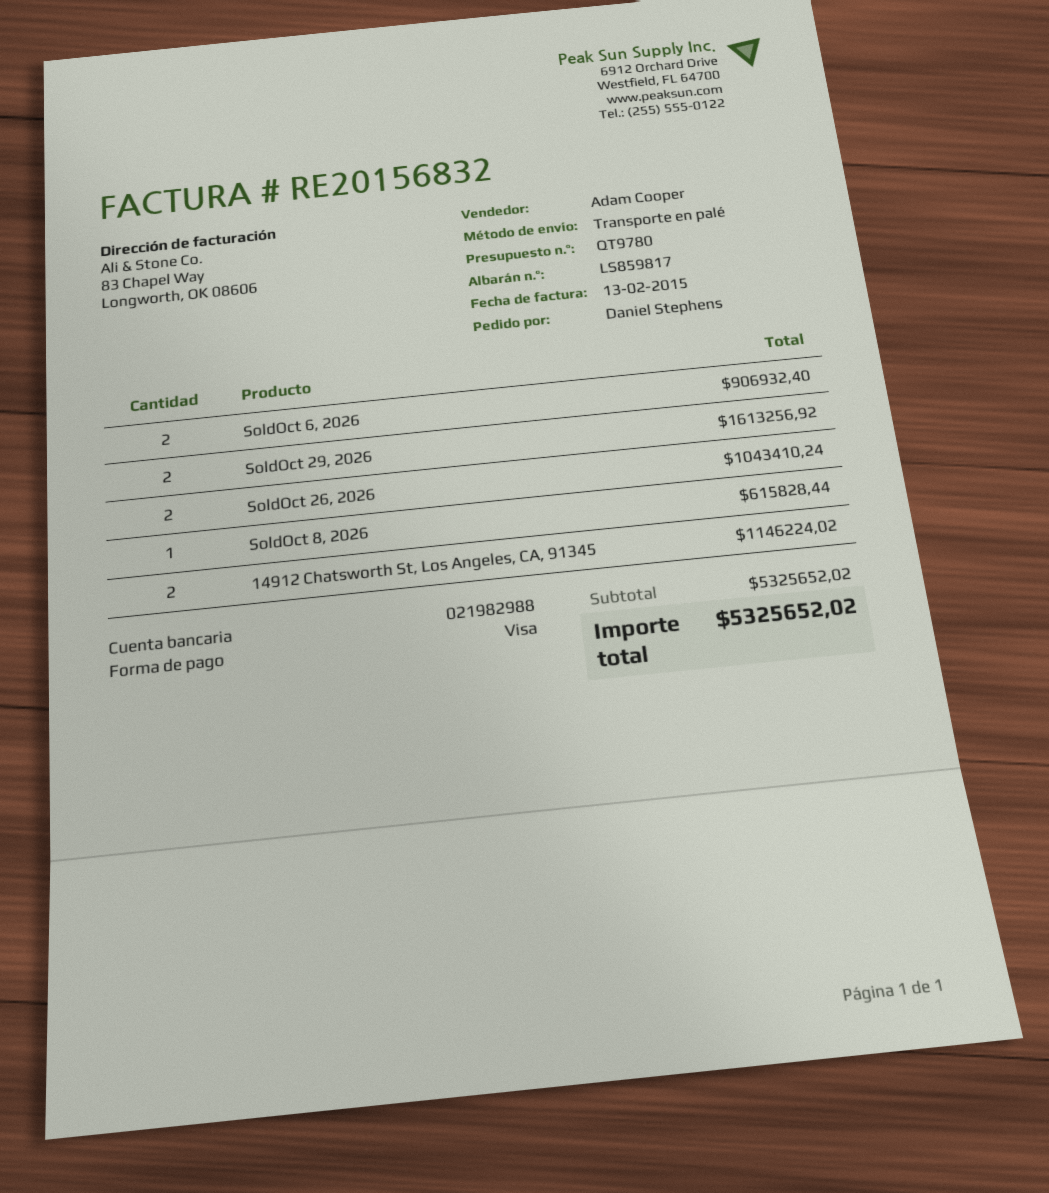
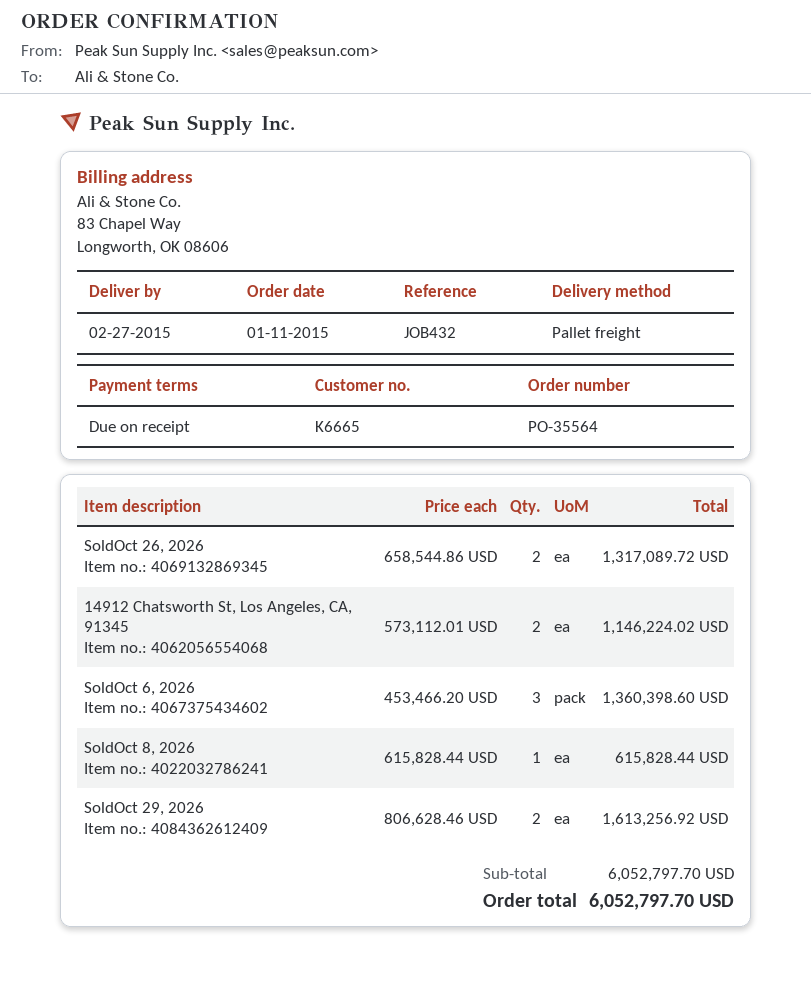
SoldOct 6, 2026: 2 for 906932.40 -> 3 for 1360398.60
SoldOct 26, 2026: 2 for 1043410.24 -> 2 for 1317089.72
subtotal: 5325652.02 -> 6052797.70
total: 5325652.02 -> 6052797.70

